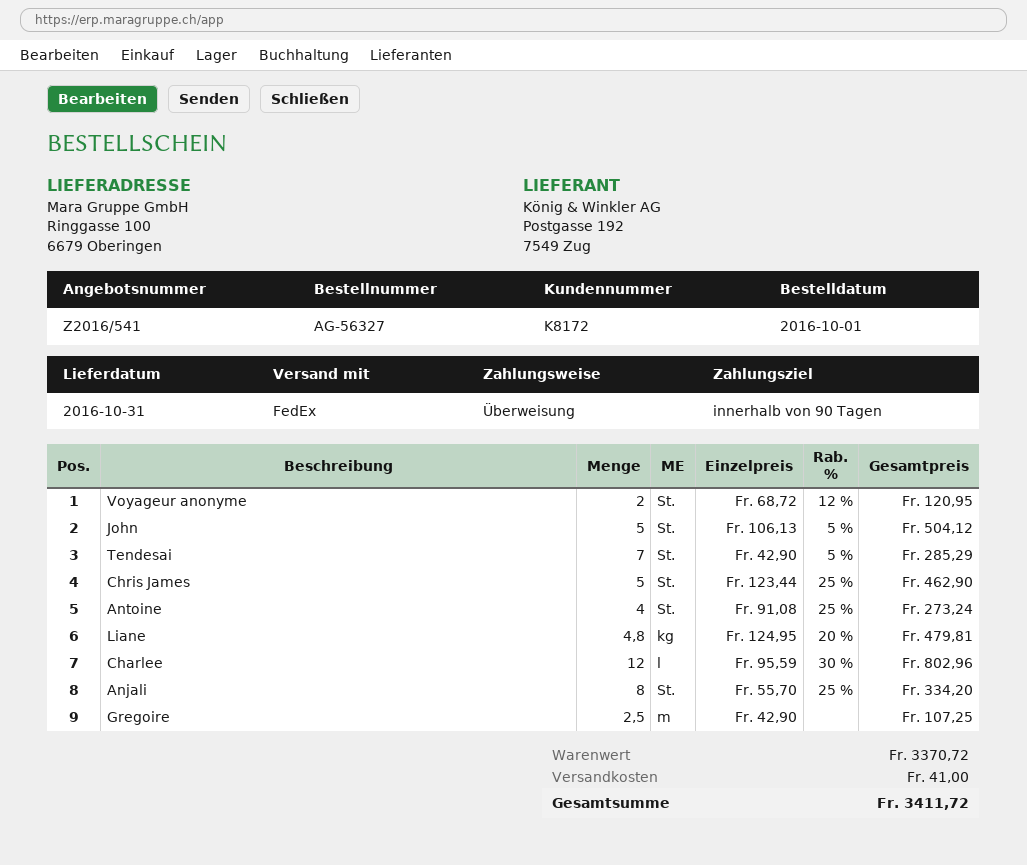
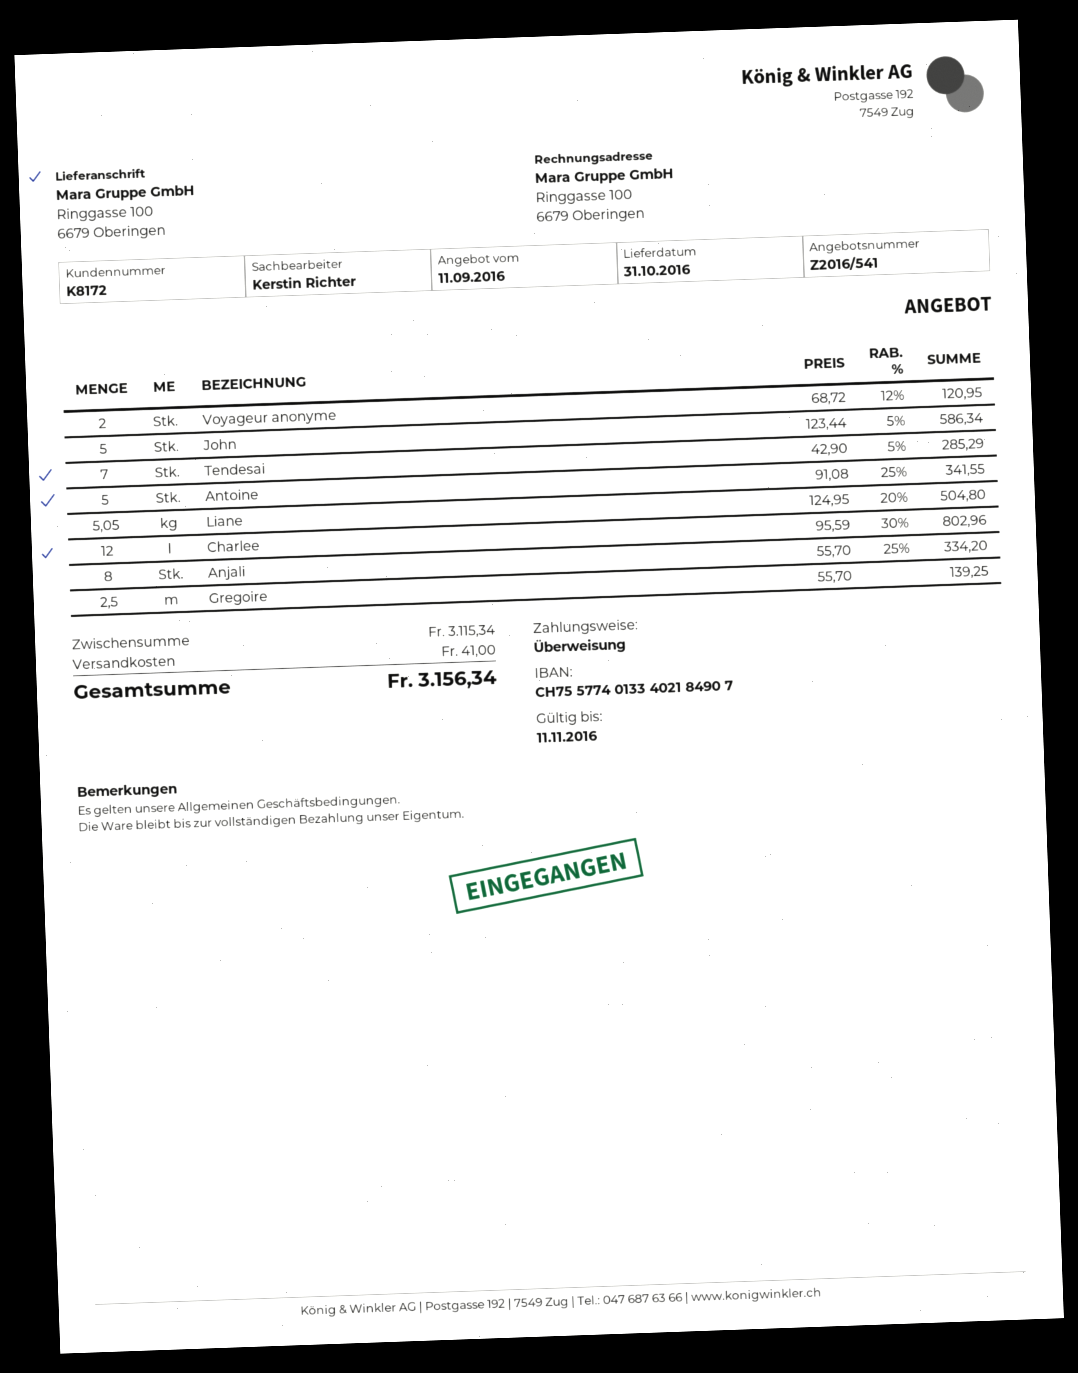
John: 5 x 106.13 - 5% = 504.12 -> 5 x 123.44 - 5% = 586.34
Chris James: 5 x 123.44 - 25% = 462.90 -> none
Antoine: 4 x 91.08 - 25% = 273.24 -> 5 x 91.08 - 25% = 341.55
Liane: 4.8 x 124.95 - 20% = 479.81 -> 5.05 x 124.95 - 20% = 504.80
Gregoire: 2.5 x 42.90 = 107.25 -> 2.5 x 55.70 = 139.25
subtotal: 3370.72 -> 3115.34
total: 3411.72 -> 3156.34

